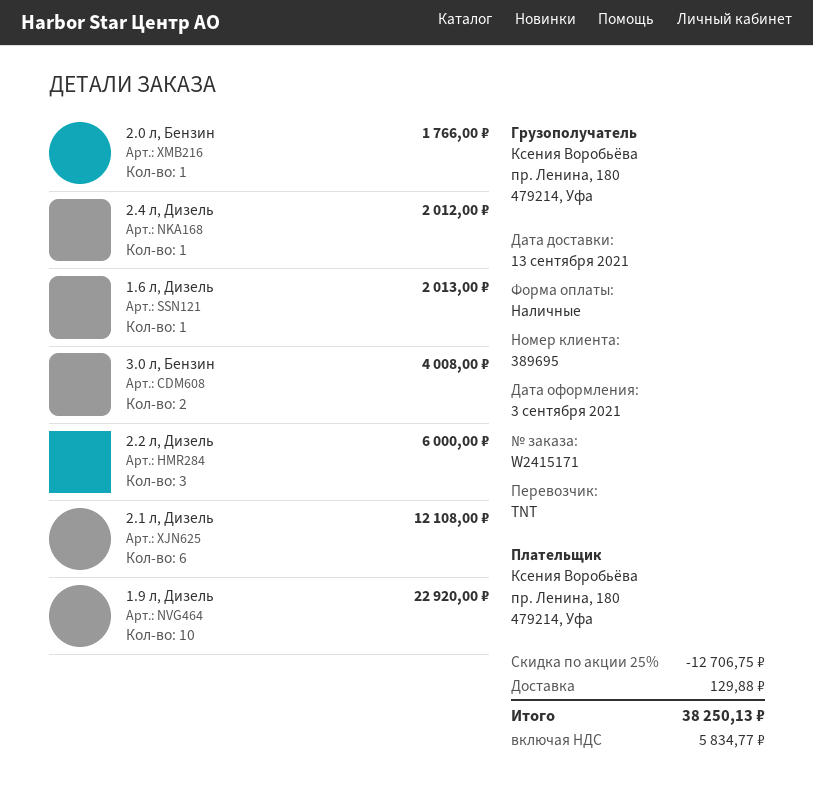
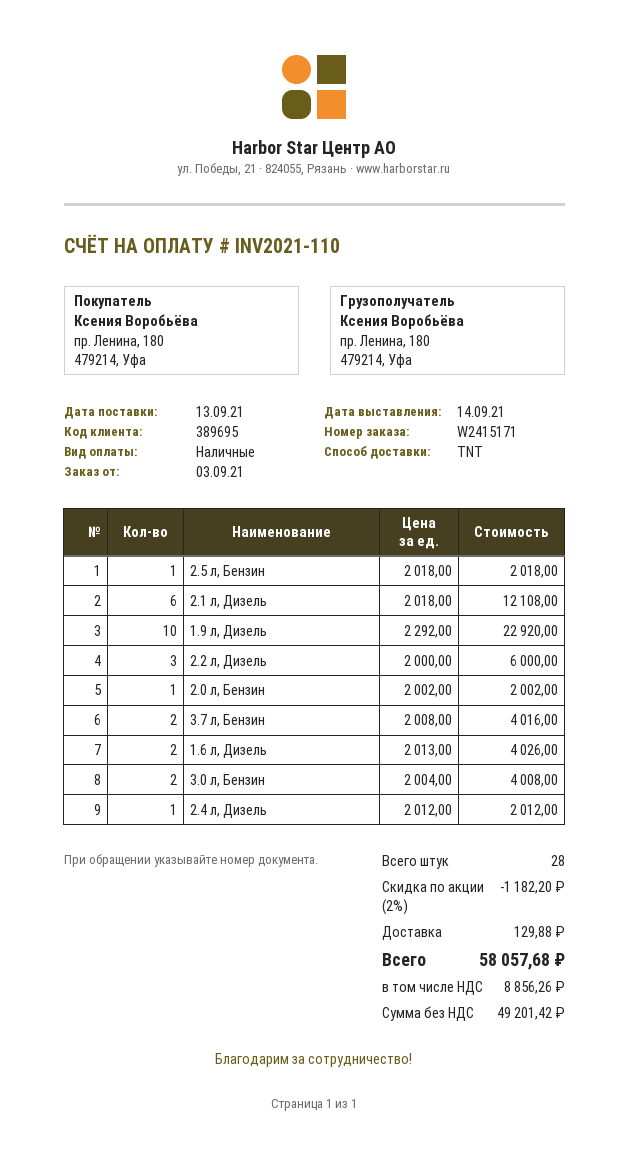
2.0 л, Бензин: 1 for 1766.00 -> 1 for 2002.00
1.6 л, Дизель: 1 for 2013.00 -> 2 for 4026.00
2.5 л, Бензин: none -> 1 for 2018.00
3.7 л, Бензин: none -> 2 for 4016.00
discount: 25% = 12706.75 -> 2% = 1182.20
tax: 5834.77 -> 8856.26
total: 38250.13 -> 58057.68

